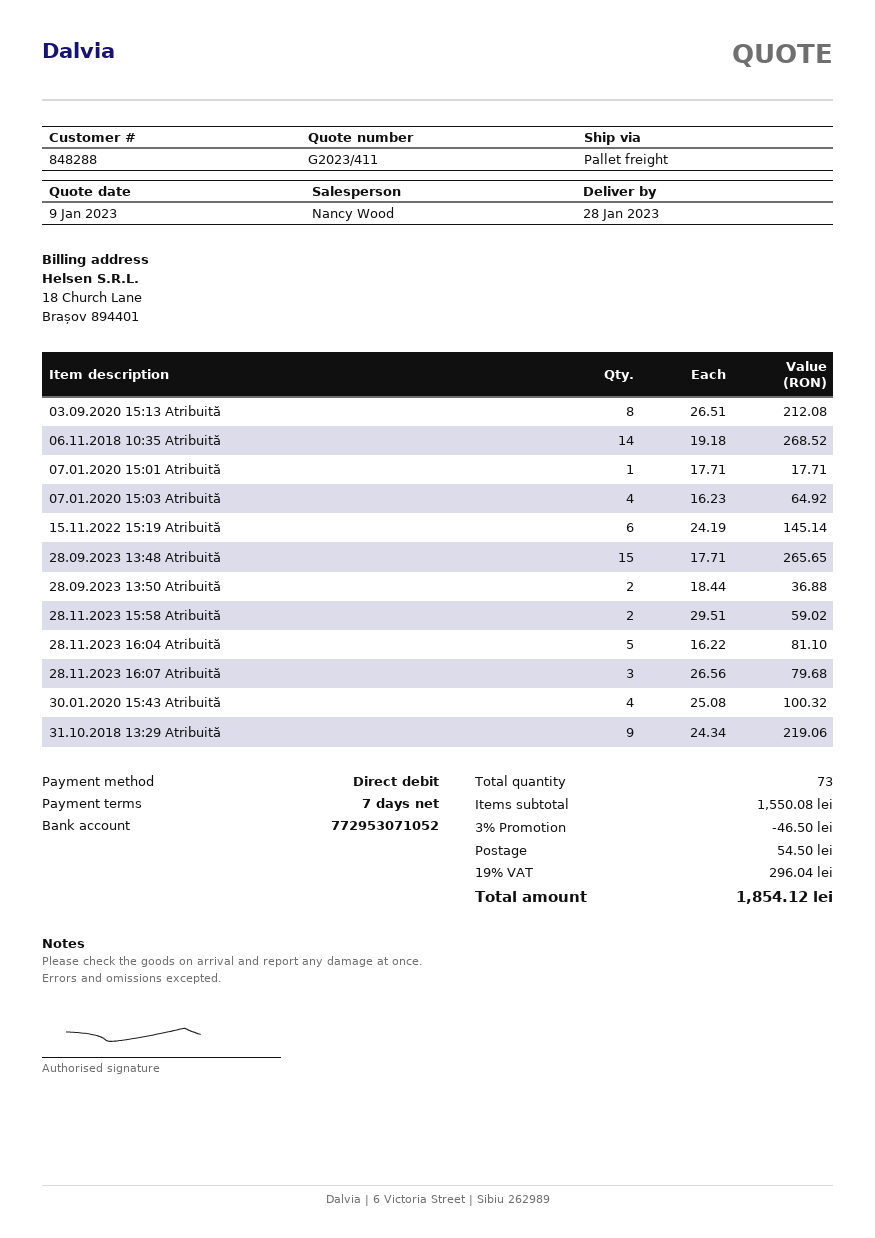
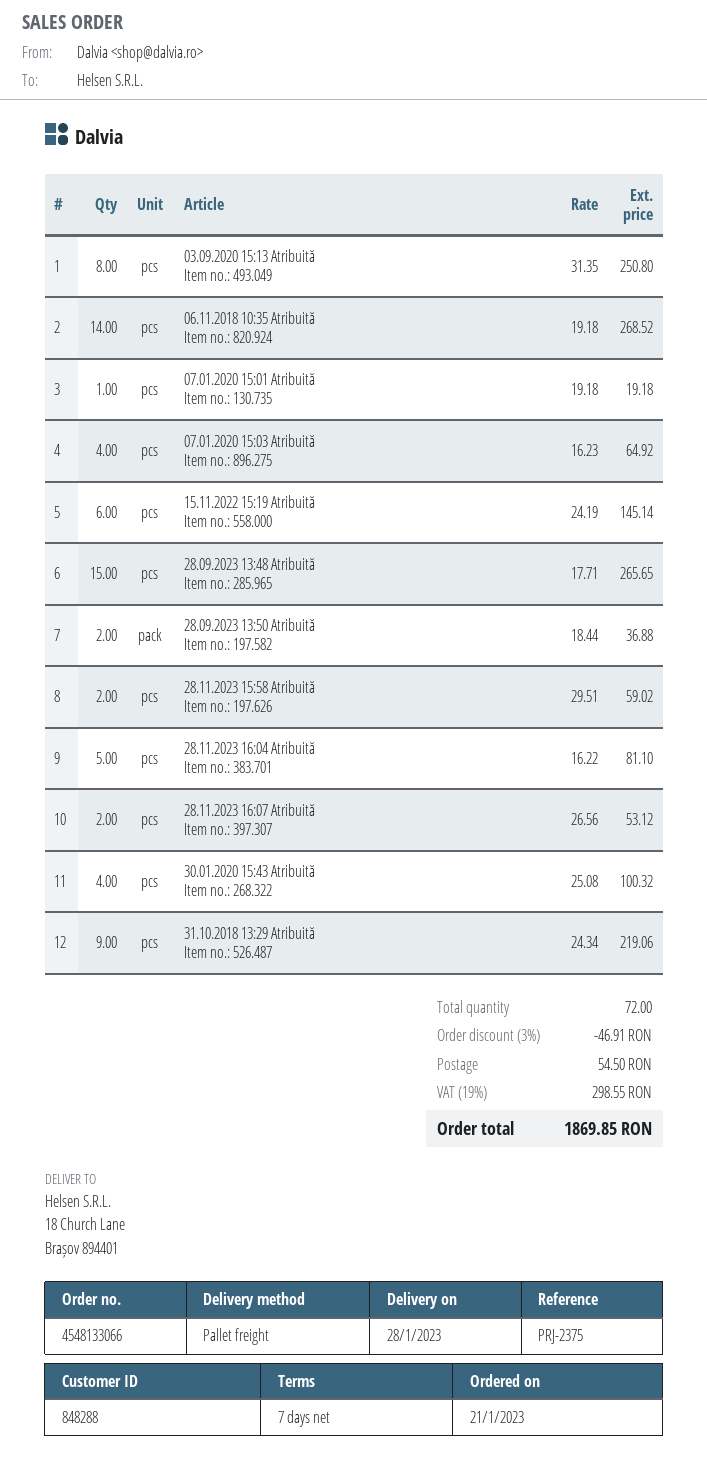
03.09.2020 15:13 Atribuită: 8 x 26.51 = 212.08 -> 8 x 31.35 = 250.80
07.01.2020 15:01 Atribuită: 1 x 17.71 = 17.71 -> 1 x 19.18 = 19.18
28.11.2023 16:07 Atribuită: 3 x 26.56 = 79.68 -> 2 x 26.56 = 53.12
total quantity: 73 -> 72
discount: 3% = 46.50 -> 3% = 46.91
tax: 19% = 296.04 -> 19% = 298.55
total: 1854.12 -> 1869.85

